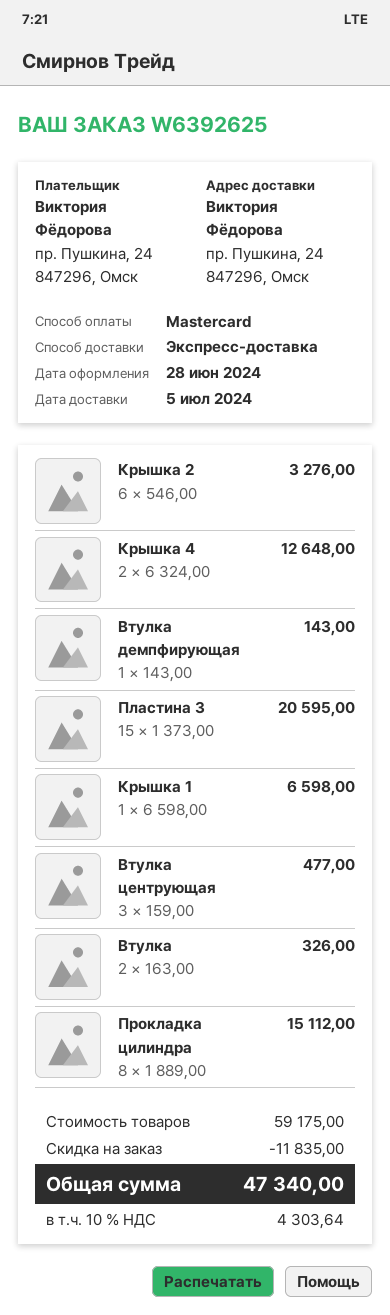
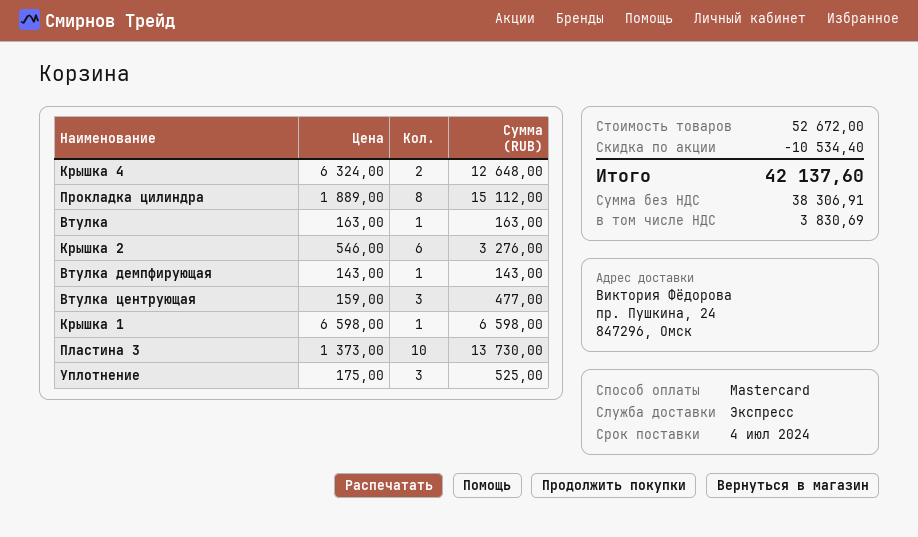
delivery date: 2024-07-05 -> 2024-07-04
Пластина 3: 15 x 1373.00 = 20595.00 -> 10 x 1373.00 = 13730.00
Втулка: 2 x 163.00 = 326.00 -> 1 x 163.00 = 163.00
Уплотнение: none -> 3 x 175.00 = 525.00
subtotal: 59175.00 -> 52672.00
discount: 11835.00 -> 10534.40
tax: 4303.64 -> 3830.69
total: 47340.00 -> 42137.60

